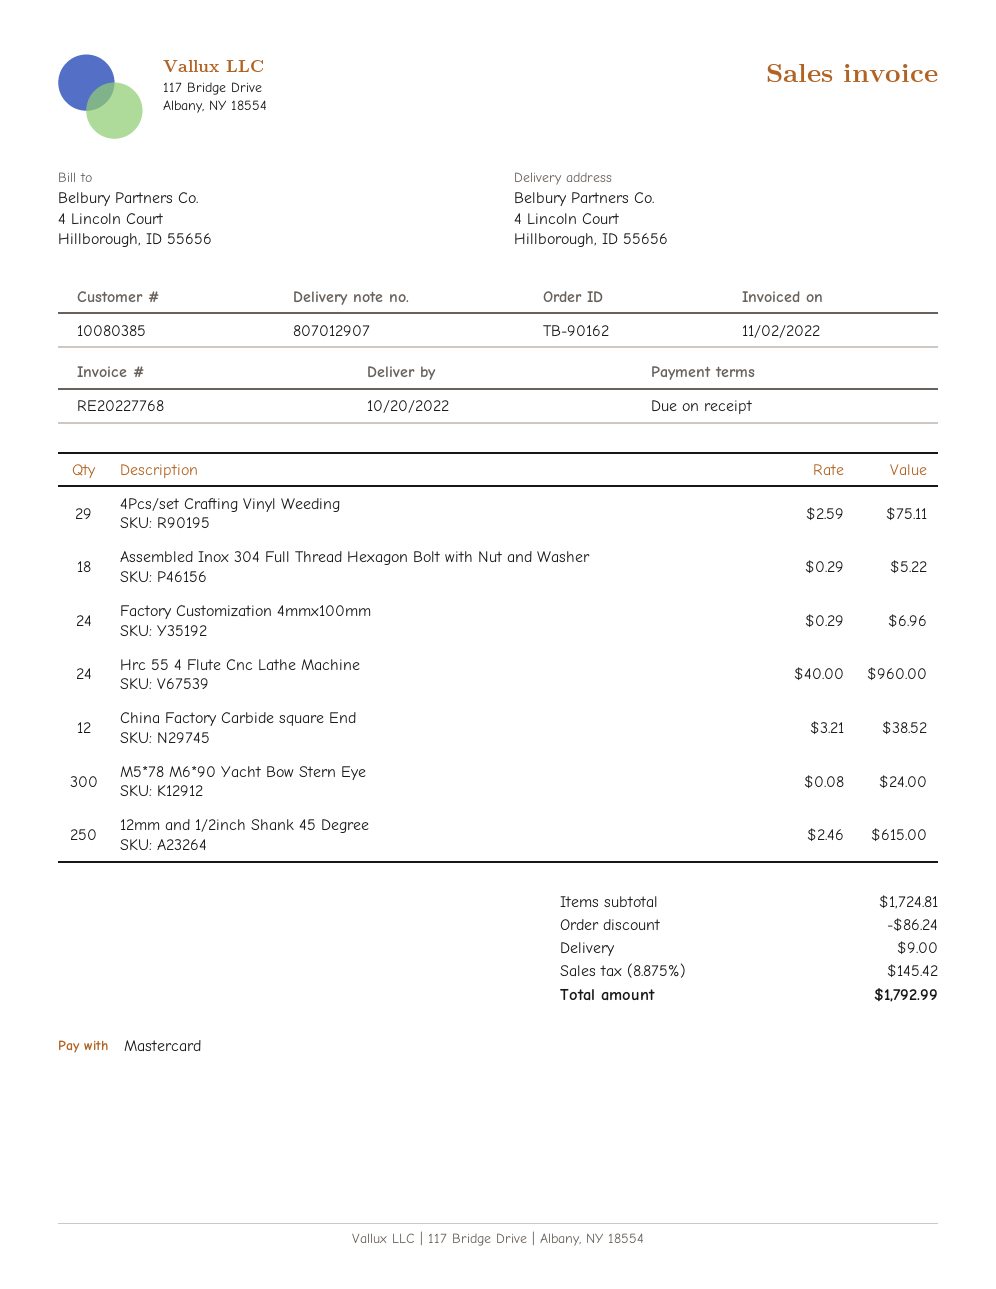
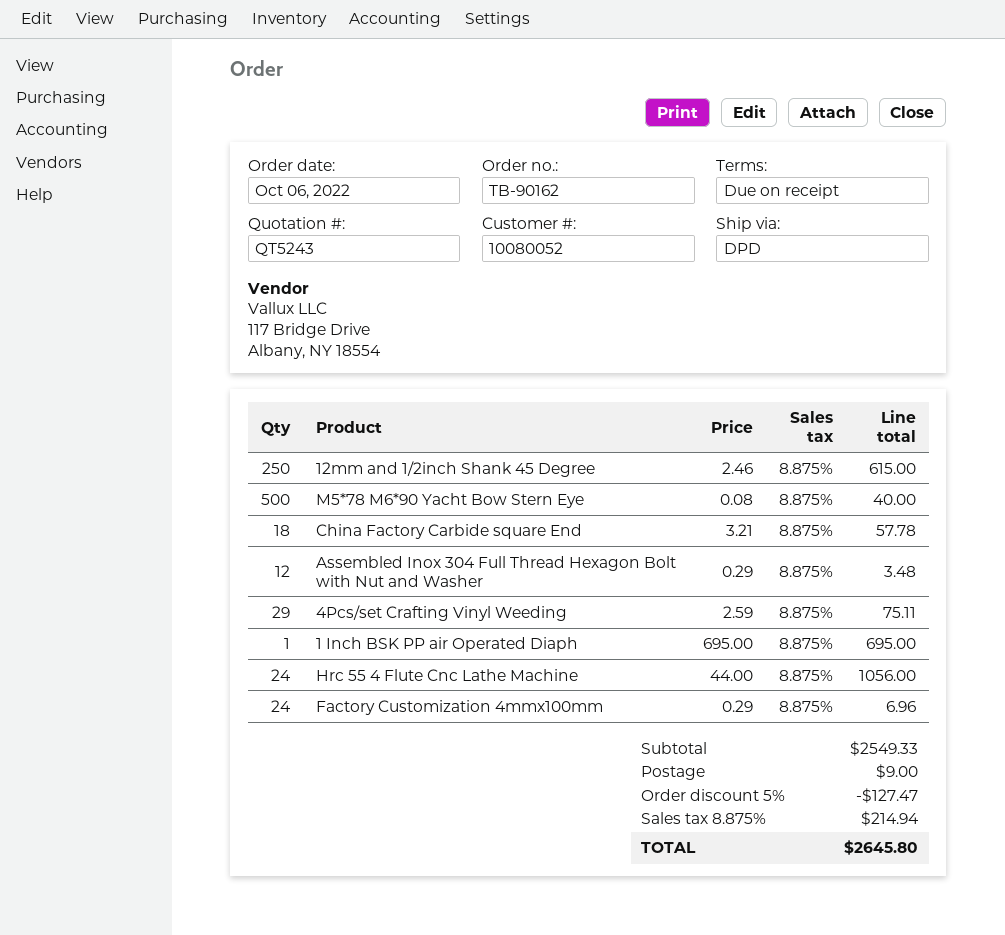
customer number: 10080385 -> 10080052
Assembled Inox 304 Full Thread Hexagon Bolt with Nut and Washer: 18 x 0.29 = 5.22 -> 12 x 0.29 = 3.48
Hrc 55 4 Flute Cnc Lathe Machine: 24 x 40.00 = 960.00 -> 24 x 44.00 = 1056.00
China Factory Carbide square End: 12 x 3.21 = 38.52 -> 18 x 3.21 = 57.78
M5*78 M6*90 Yacht Bow Stern Eye: 300 x 0.08 = 24.00 -> 500 x 0.08 = 40.00
1 Inch BSK PP air Operated Diaph: none -> 1 x 695.00 = 695.00
subtotal: 1724.81 -> 2549.33
discount: 86.24 -> 127.47
tax: 8.875% = 145.42 -> 8.875% = 214.94
total: 1792.99 -> 2645.80

